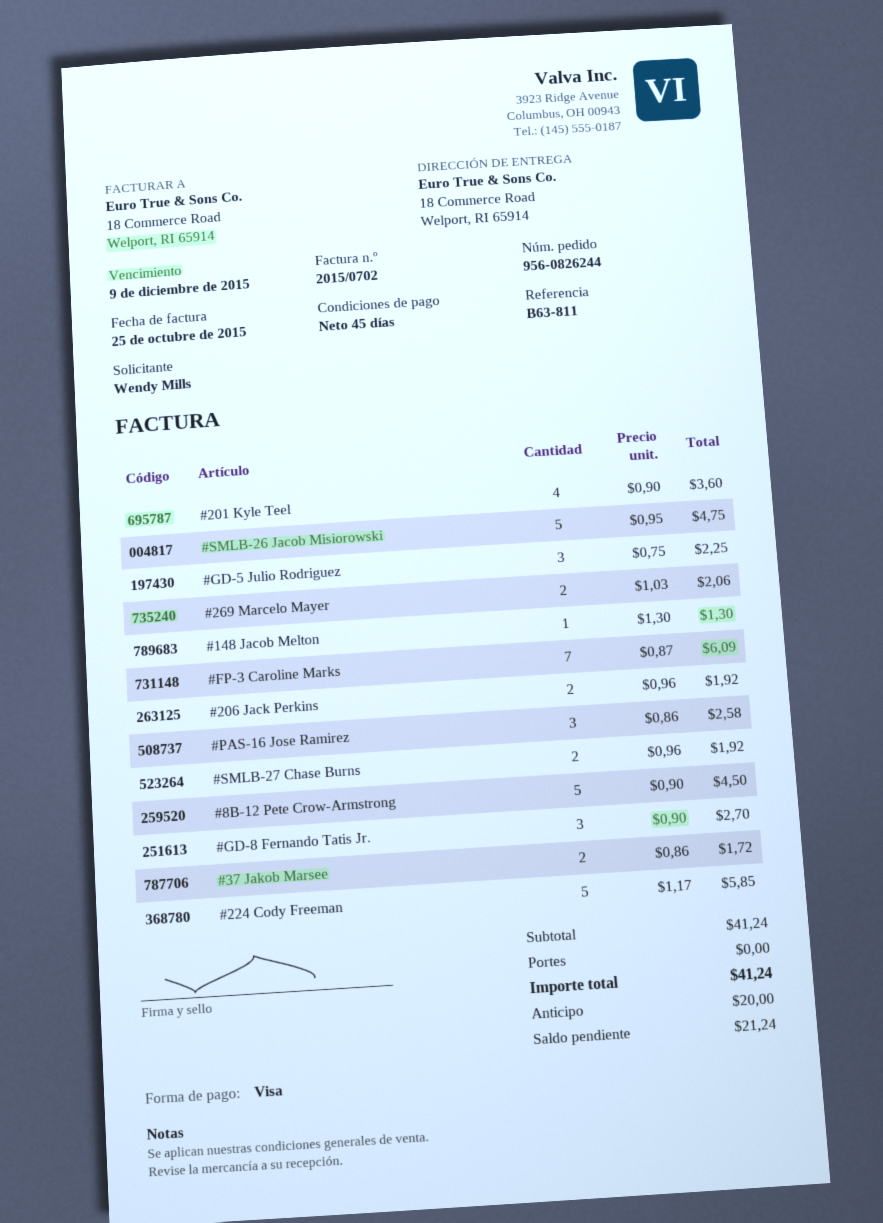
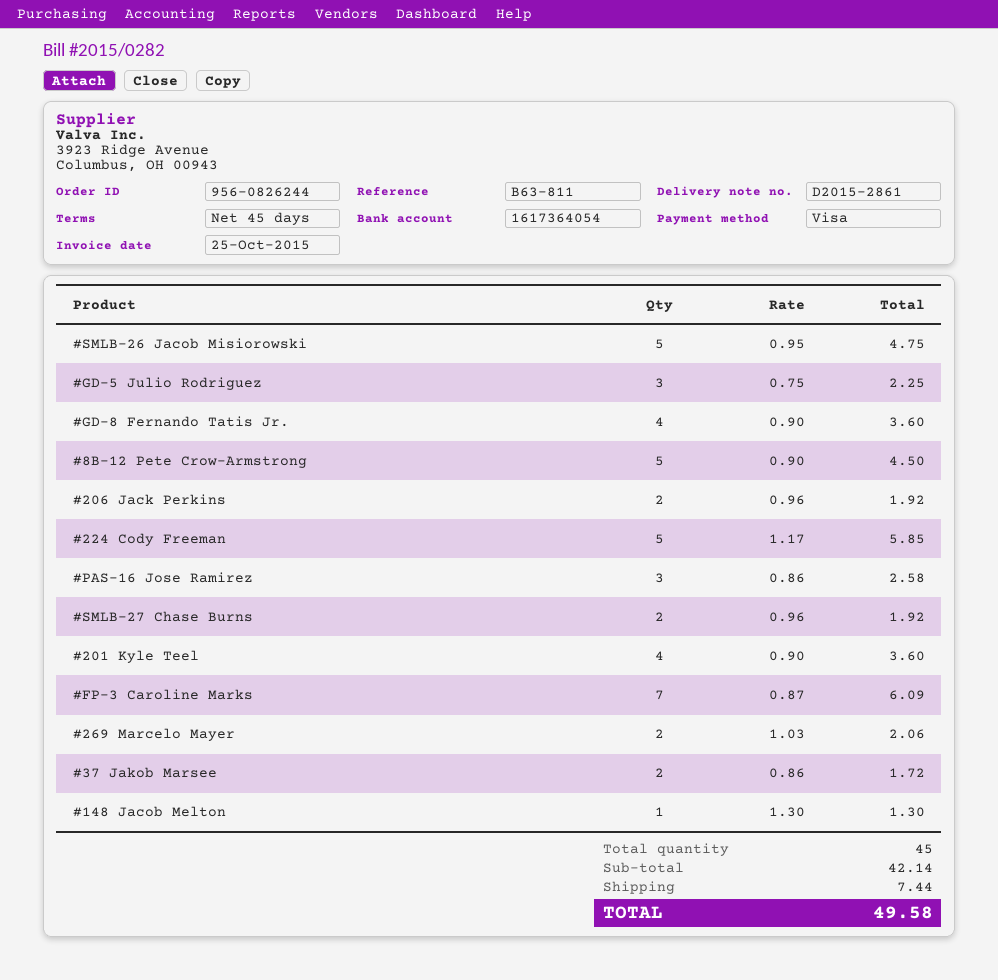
invoice number: 2015/0702 -> 2015/0282
#GD-8 Fernando Tatis Jr.: 3 x 0.90 = 2.70 -> 4 x 0.90 = 3.60
subtotal: 41.24 -> 42.14
shipping: 0.00 -> 7.44
total: 41.24 -> 49.58

